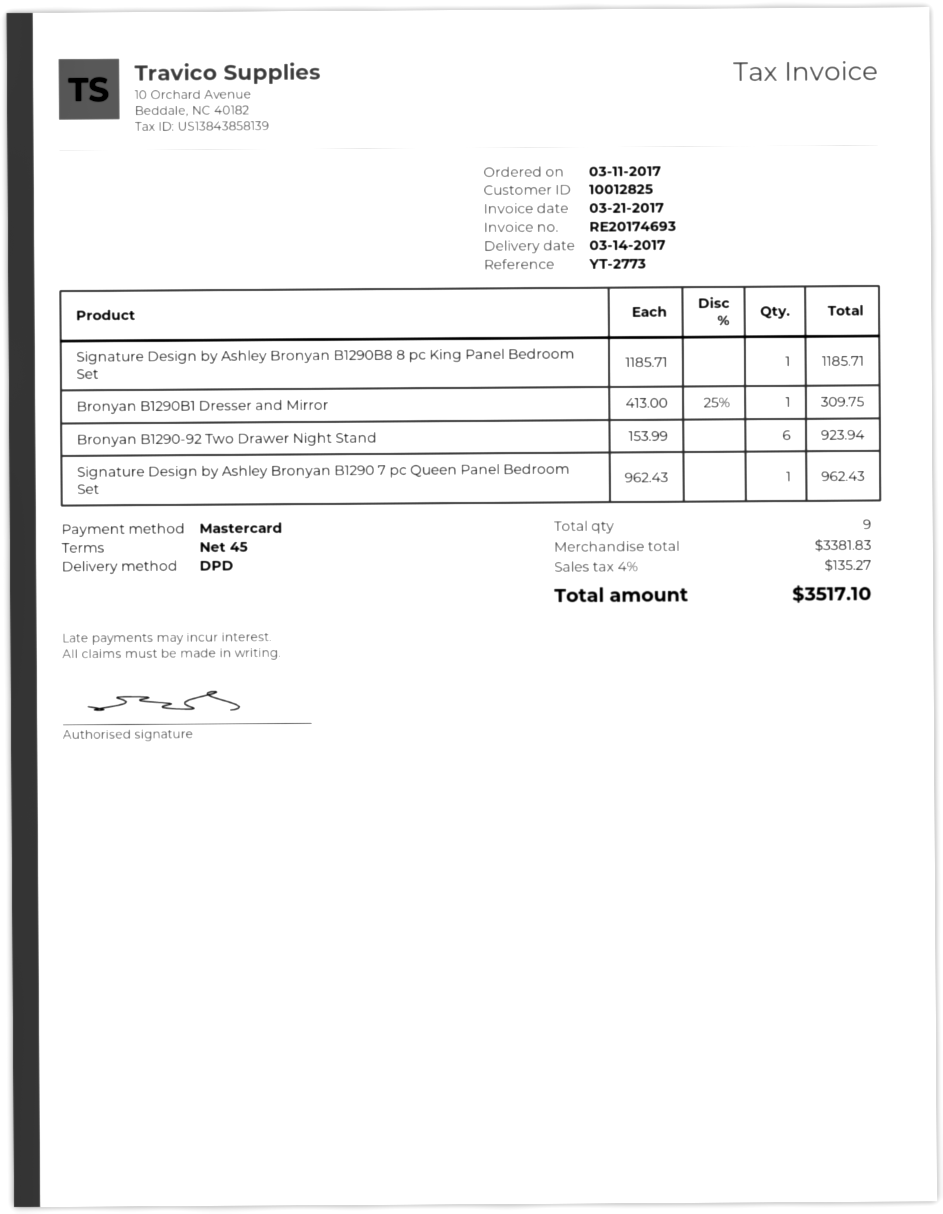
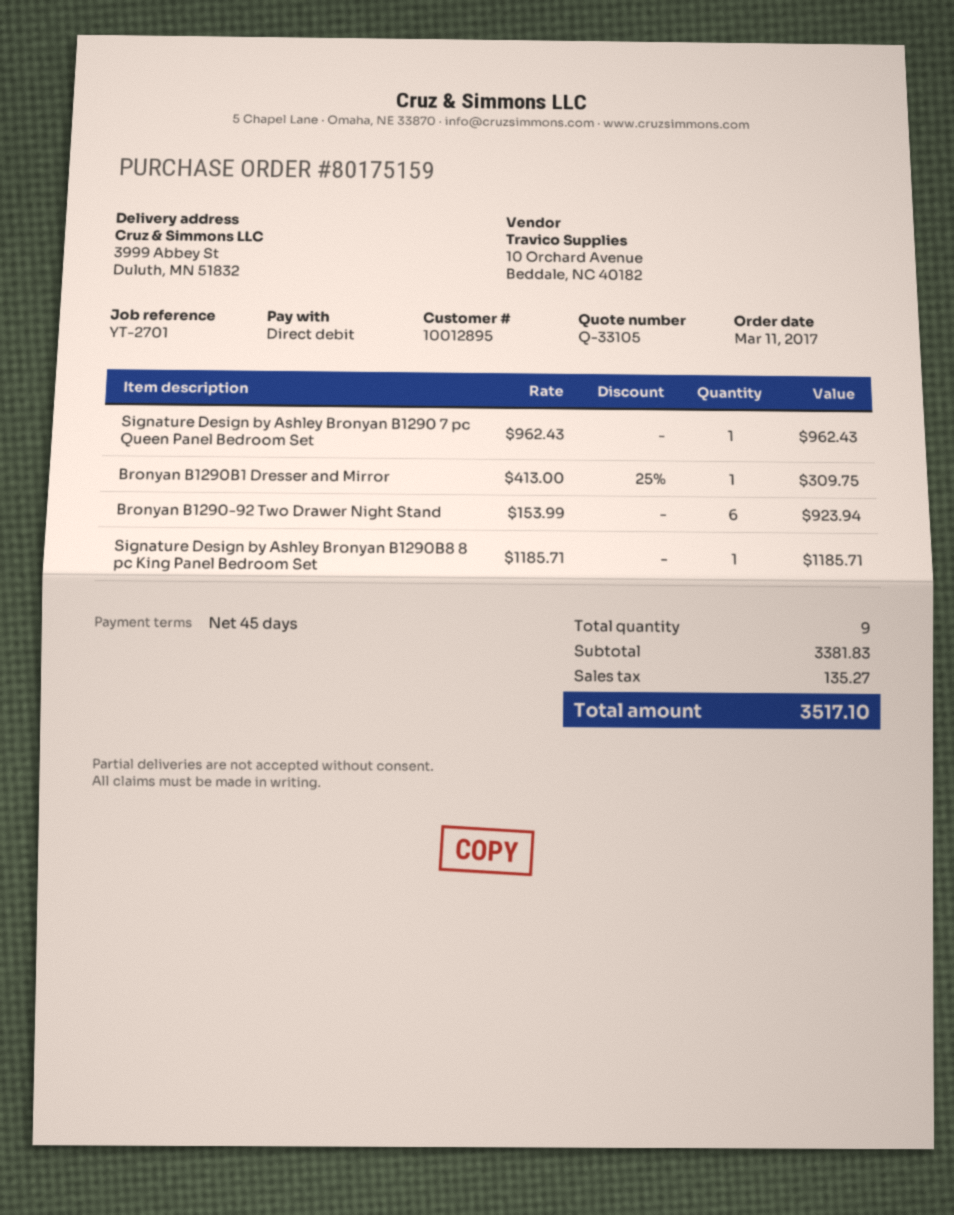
customer number: 10012825 -> 10012895
reference: YT-2773 -> YT-2701
payment method: Mastercard -> direct debit

